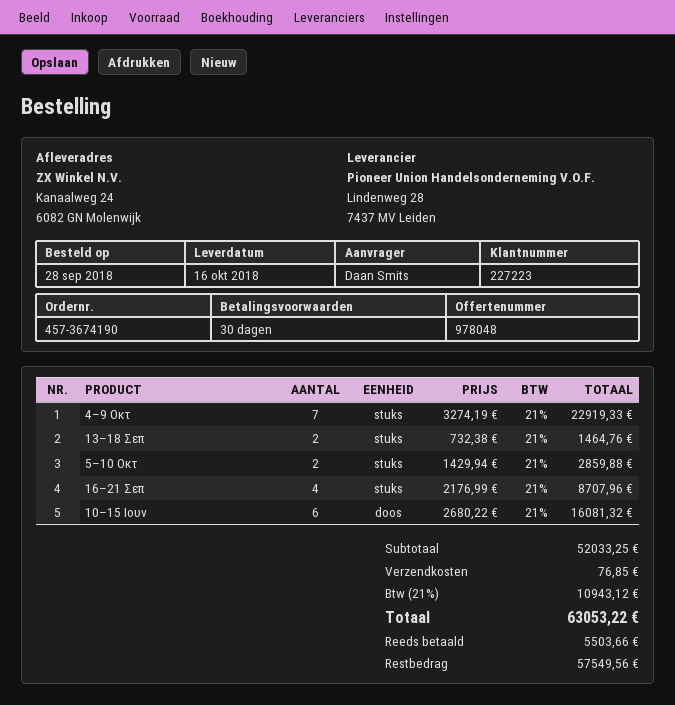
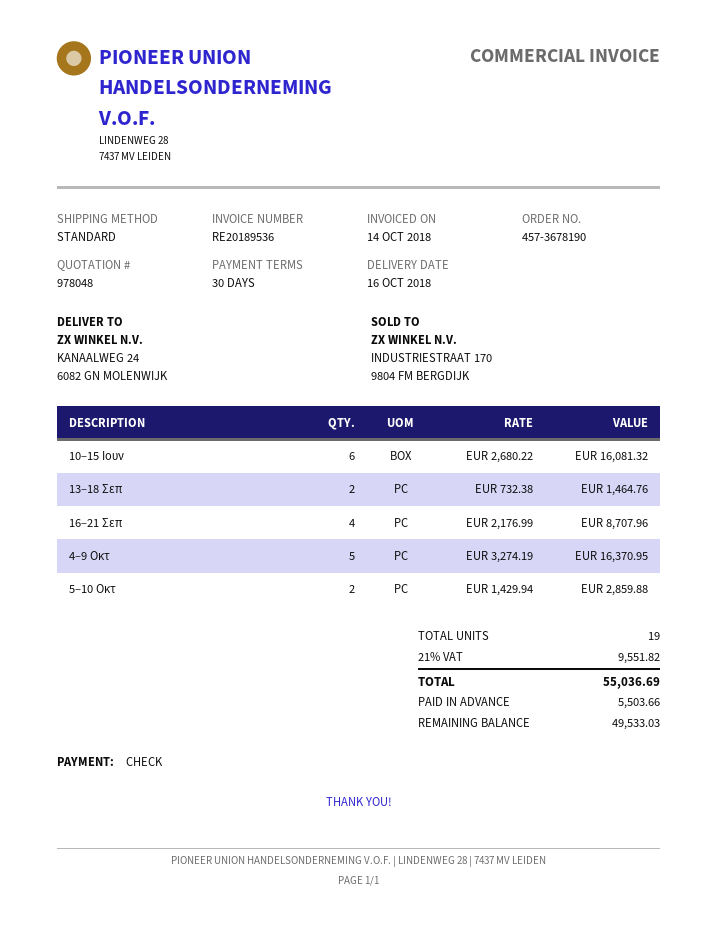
order number: 457-3674190 -> 457-3678190
4–9 Οκτ: 7 x 3274.19 = 22919.33 -> 5 x 3274.19 = 16370.95
shipping: 76.85 -> none
tax: 21% = 10943.12 -> 21% = 9551.82
total: 63053.22 -> 55036.69
balance: 57549.56 -> 49533.03

